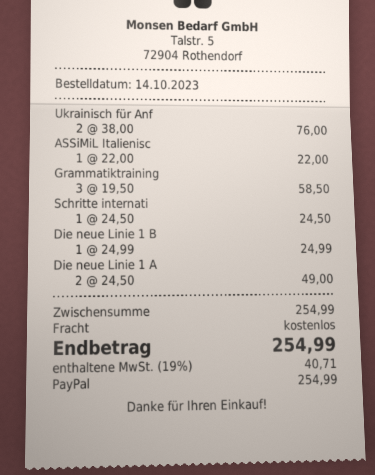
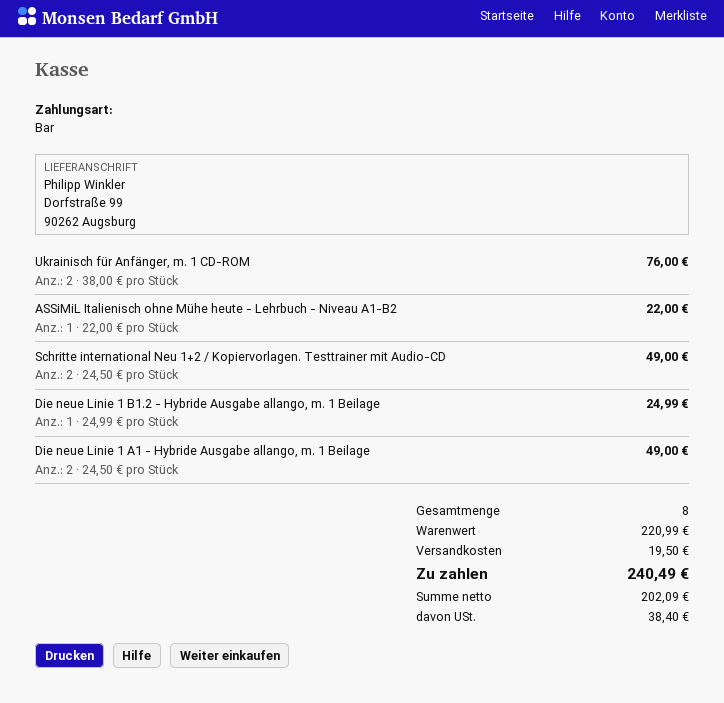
payment method: PayPal -> cash
Grammatiktraining: 3 x 19.50 = 58.50 -> none
Schritte internati: 1 x 24.50 = 24.50 -> 2 x 24.50 = 49.00
subtotal: 254.99 -> 220.99
shipping: 0.00 -> 19.50
tax: 40.71 -> 38.40
total: 254.99 -> 240.49

